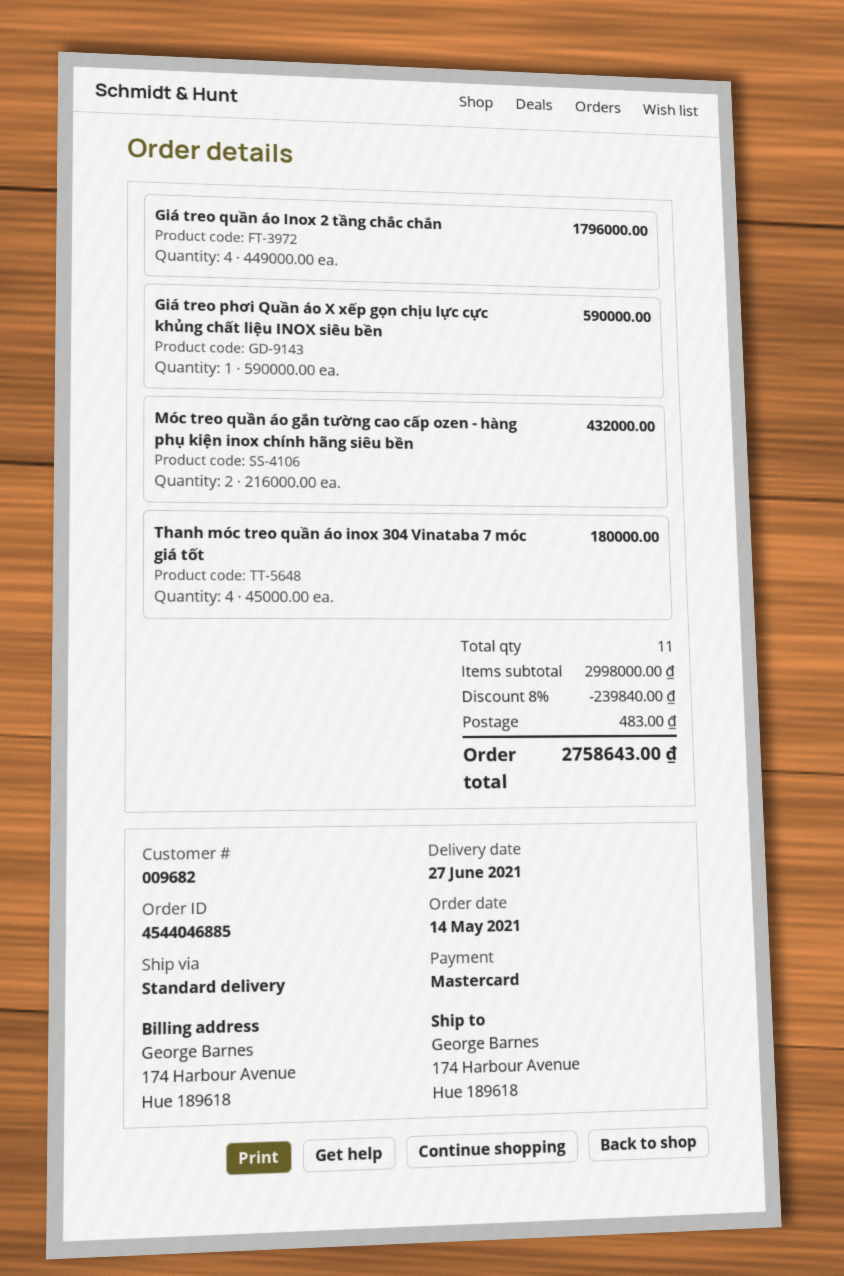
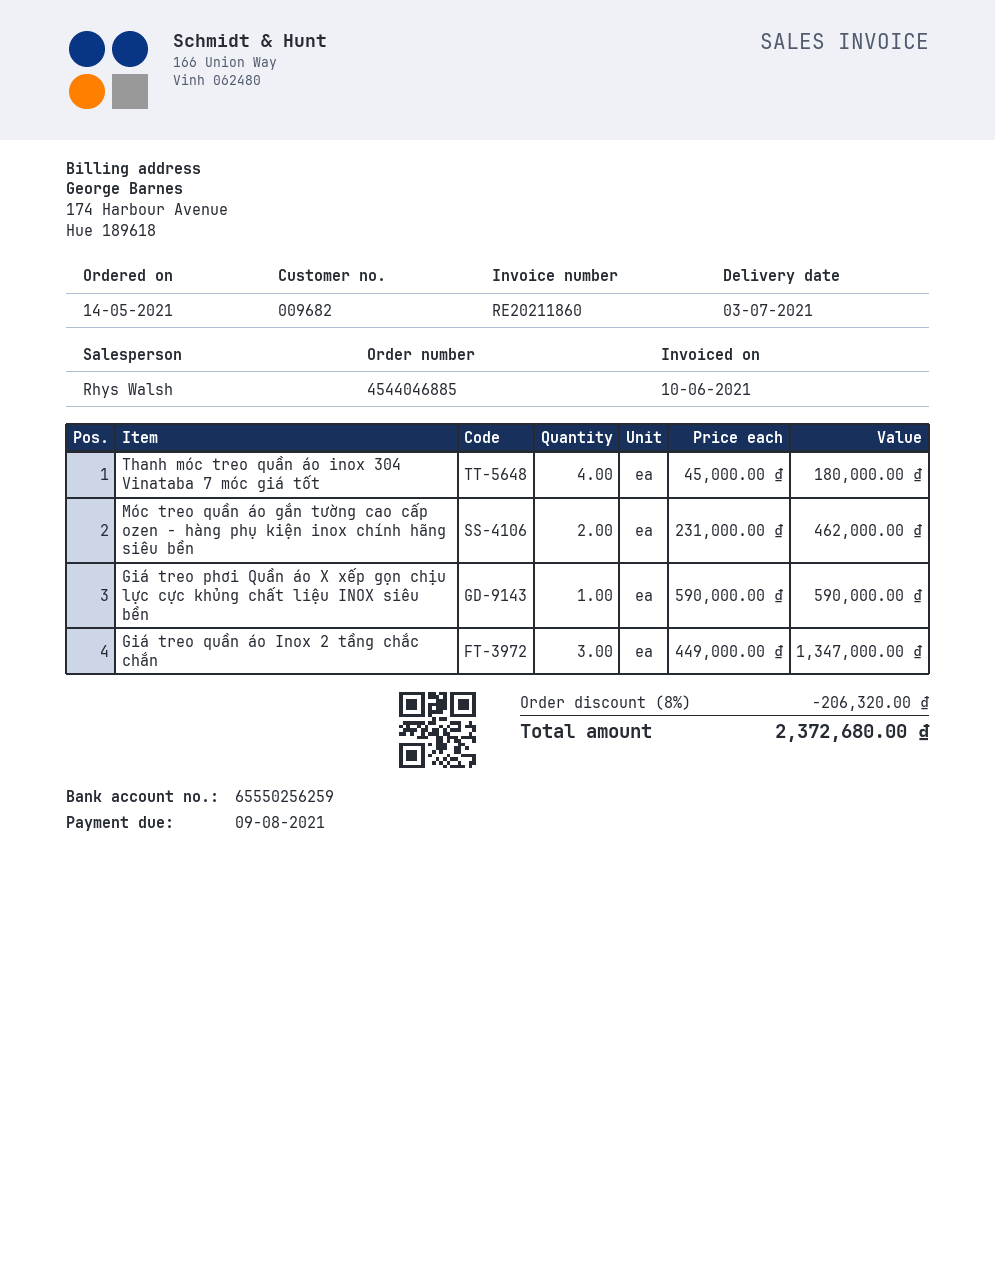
delivery date: 2021-06-27 -> 2021-07-03
Giá treo quần áo Inox 2 tầng chắc chắn: 4 x 449000.00 = 1796000.00 -> 3 x 449000.00 = 1347000.00
Móc treo quần áo gắn tường cao cấp ozen - hàng phụ kiện inox chính hãng siêu bền: 2 x 216000.00 = 432000.00 -> 2 x 231000.00 = 462000.00
discount: 8% = 239840.00 -> 8% = 206320.00
shipping: 483.00 -> none
total: 2758643.00 -> 2372680.00

